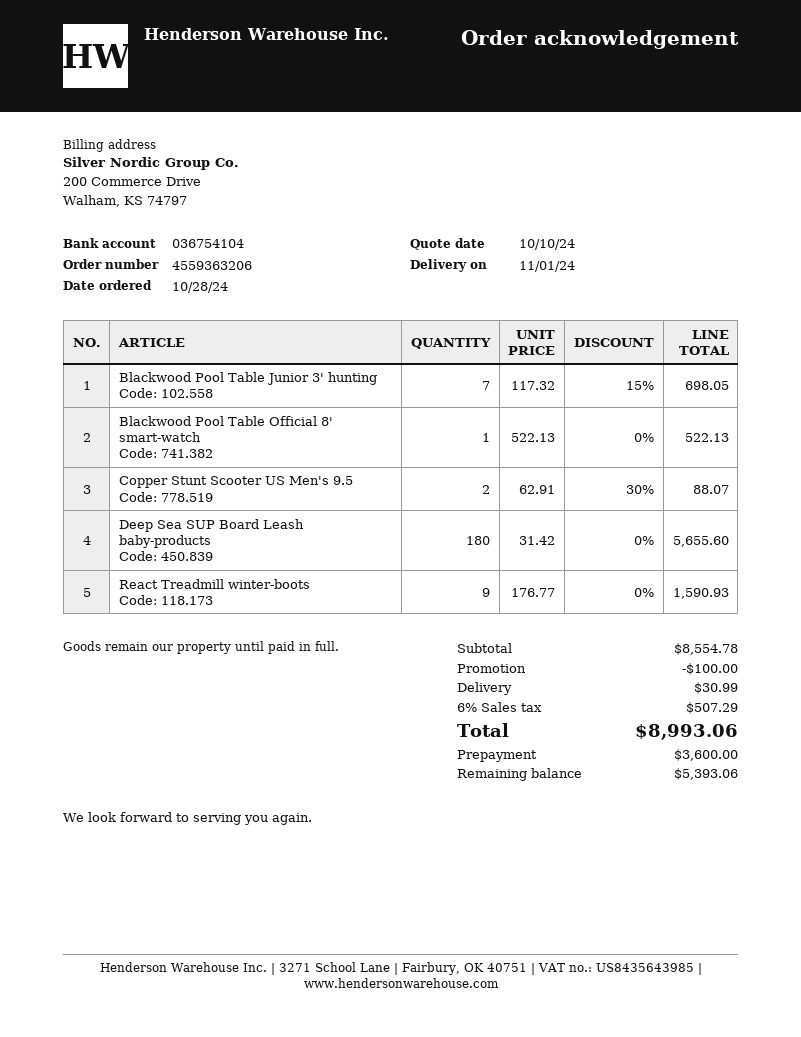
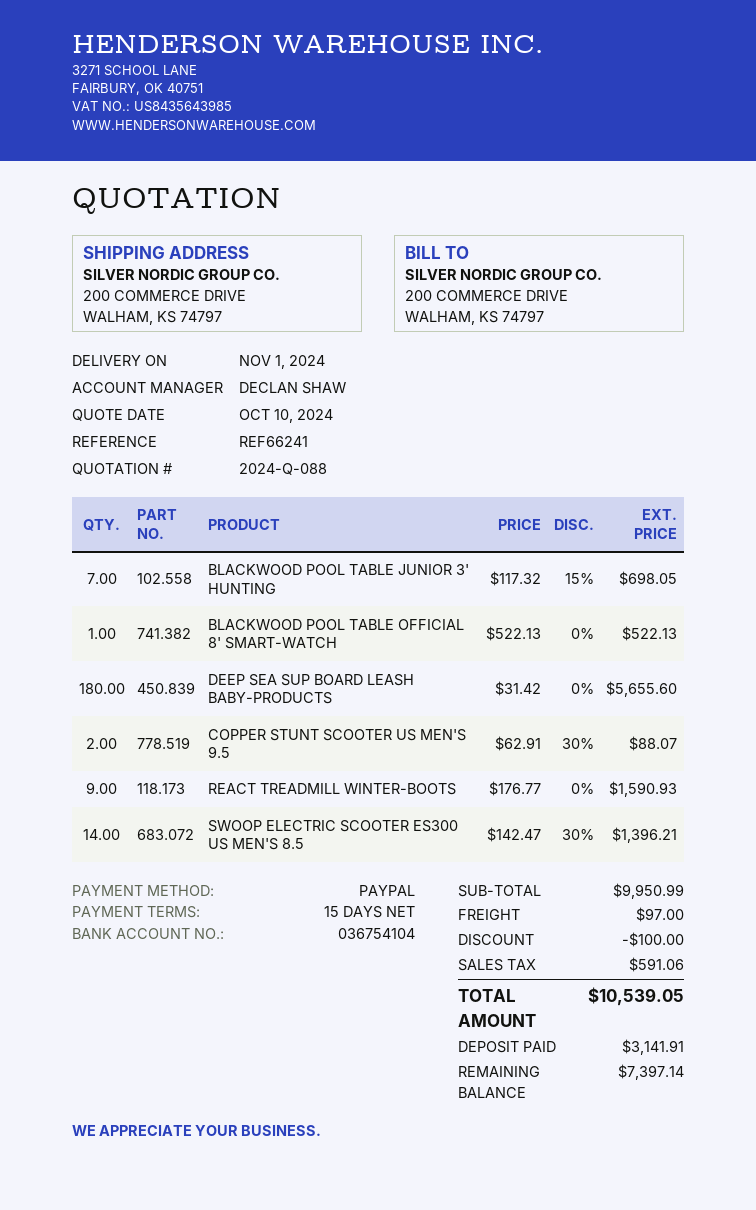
SWOOP ELECTRIC SCOOTER ES300 US MEN'S 8.5: none -> 14 x 142.47 - 30% = 1396.21
subtotal: 8554.78 -> 9950.99
shipping: 30.99 -> 97.00
tax: 507.29 -> 591.06
total: 8993.06 -> 10539.05
deposit: 3600.00 -> 3141.91
balance: 5393.06 -> 7397.14

